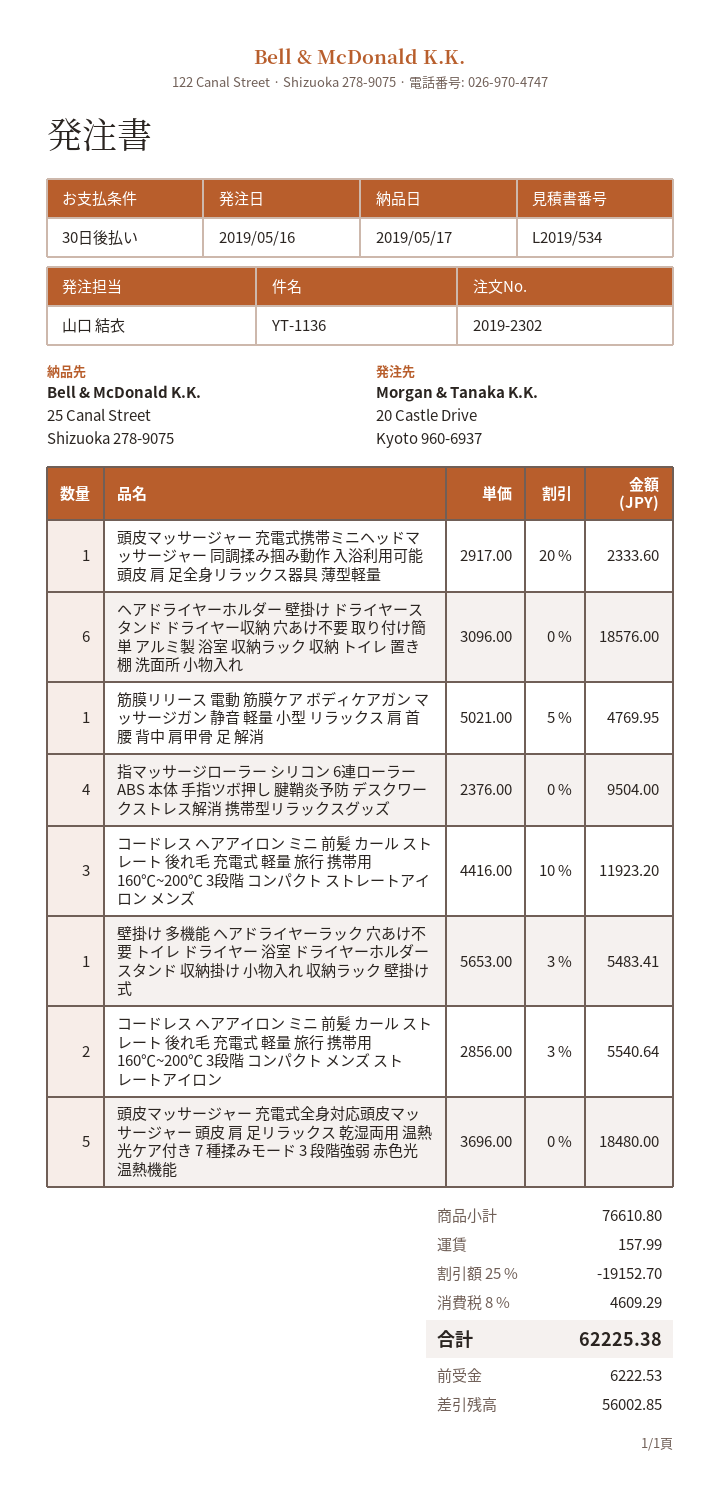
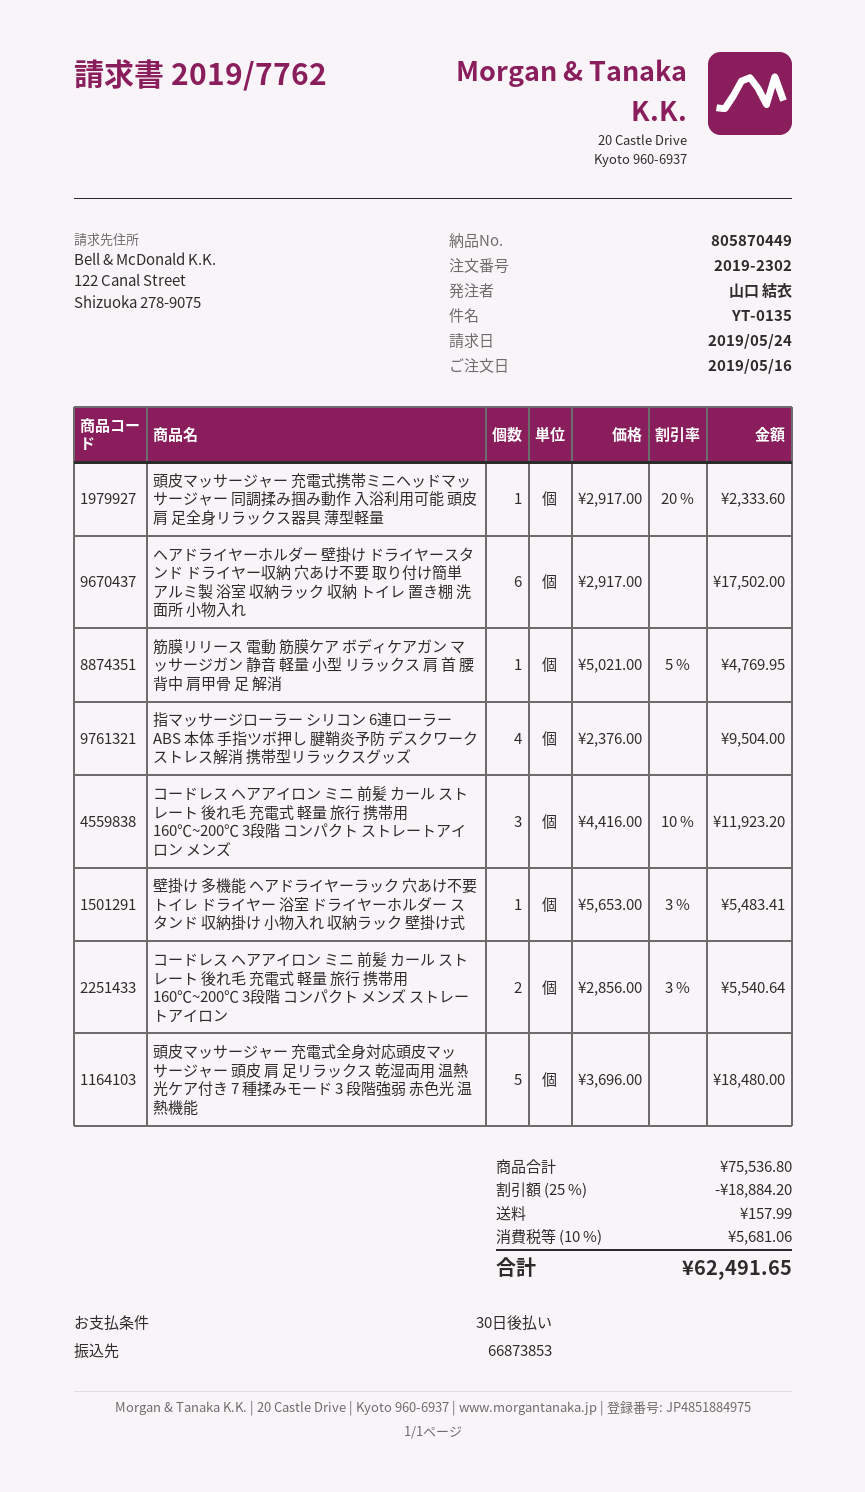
reference: YT-1136 -> YT-0135
ヘアドライヤーホルダー 壁掛け ドライヤースタンド ドライヤー収納 穴あけ不要 取り付け簡単 アルミ製 浴室 収納ラック 収納 トイレ 置き棚 洗面所 小物入れ: 6 x 3096.00 = 18576.00 -> 6 x 2917.00 = 17502.00
subtotal: 76610.80 -> 75536.80
discount: 25% = 19152.70 -> 25% = 18884.20
tax: 8% = 4609.29 -> 10% = 5681.06
total: 62225.38 -> 62491.65

